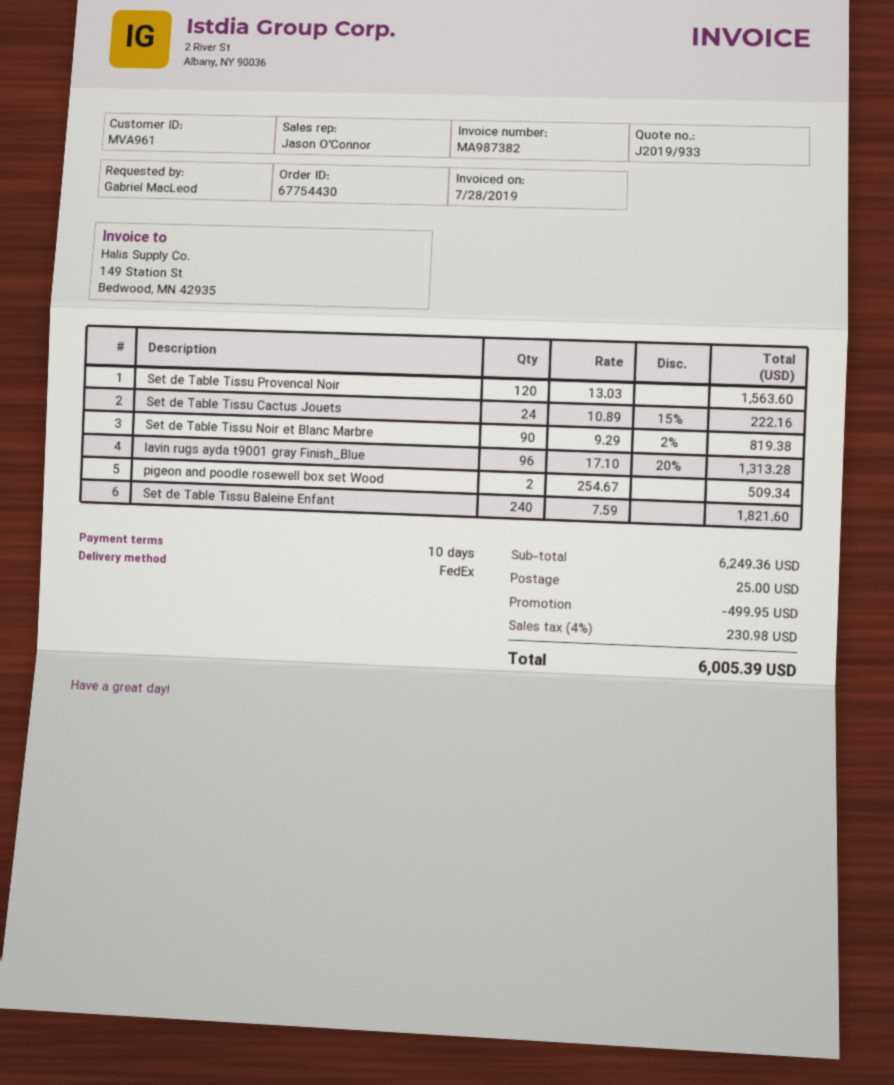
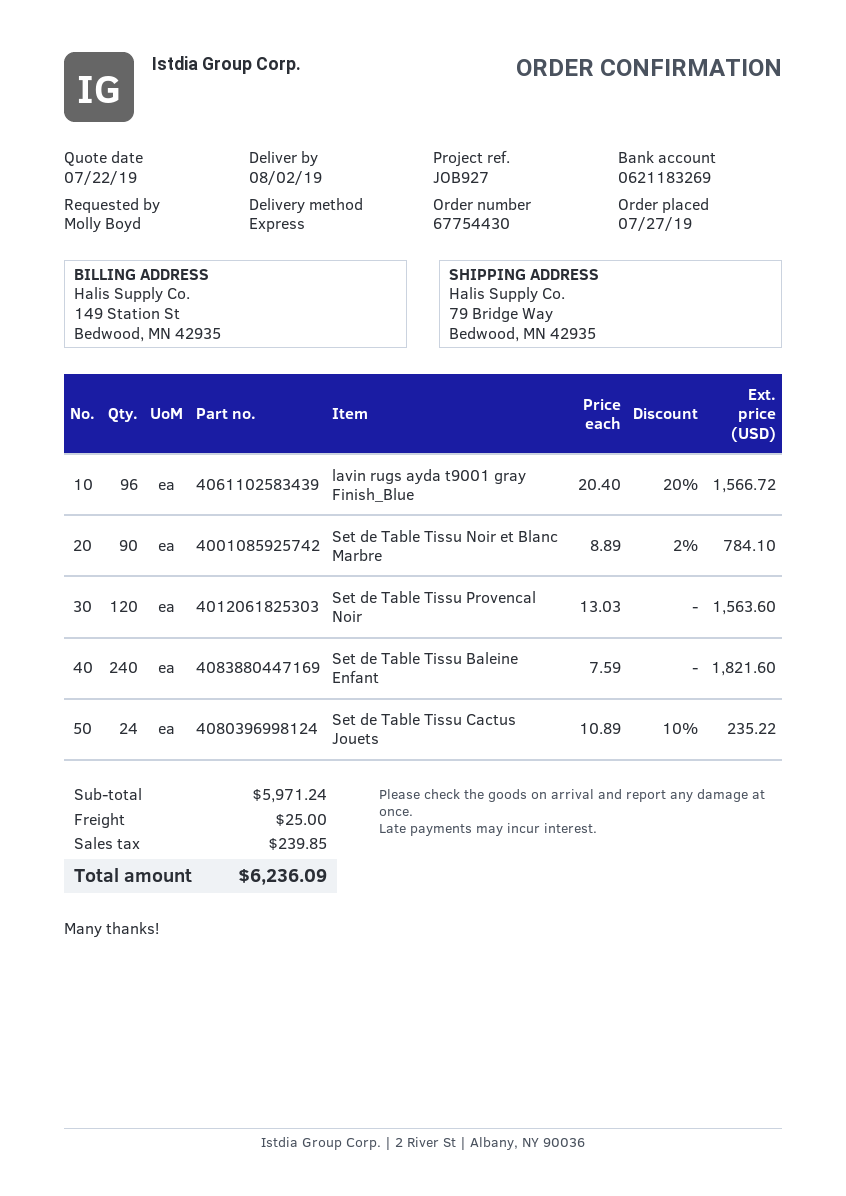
ordered by: Gabriel MacLeod -> Molly Boyd
shipping method: FedEx -> express
Set de Table Tissu Cactus Jouets: 24 x 10.89 - 15% = 222.16 -> 24 x 10.89 - 10% = 235.22
Set de Table Tissu Noir et Blanc Marbre: 90 x 9.29 - 2% = 819.38 -> 90 x 8.89 - 2% = 784.10
lavin rugs ayda t9001 gray Finish_Blue: 96 x 17.10 - 20% = 1313.28 -> 96 x 20.40 - 20% = 1566.72
pigeon and poodle rosewell box set Wood: 2 x 254.67 = 509.34 -> none
subtotal: 6249.36 -> 5971.24
discount: 499.95 -> none
tax: 230.98 -> 239.85
total: 6005.39 -> 6236.09

